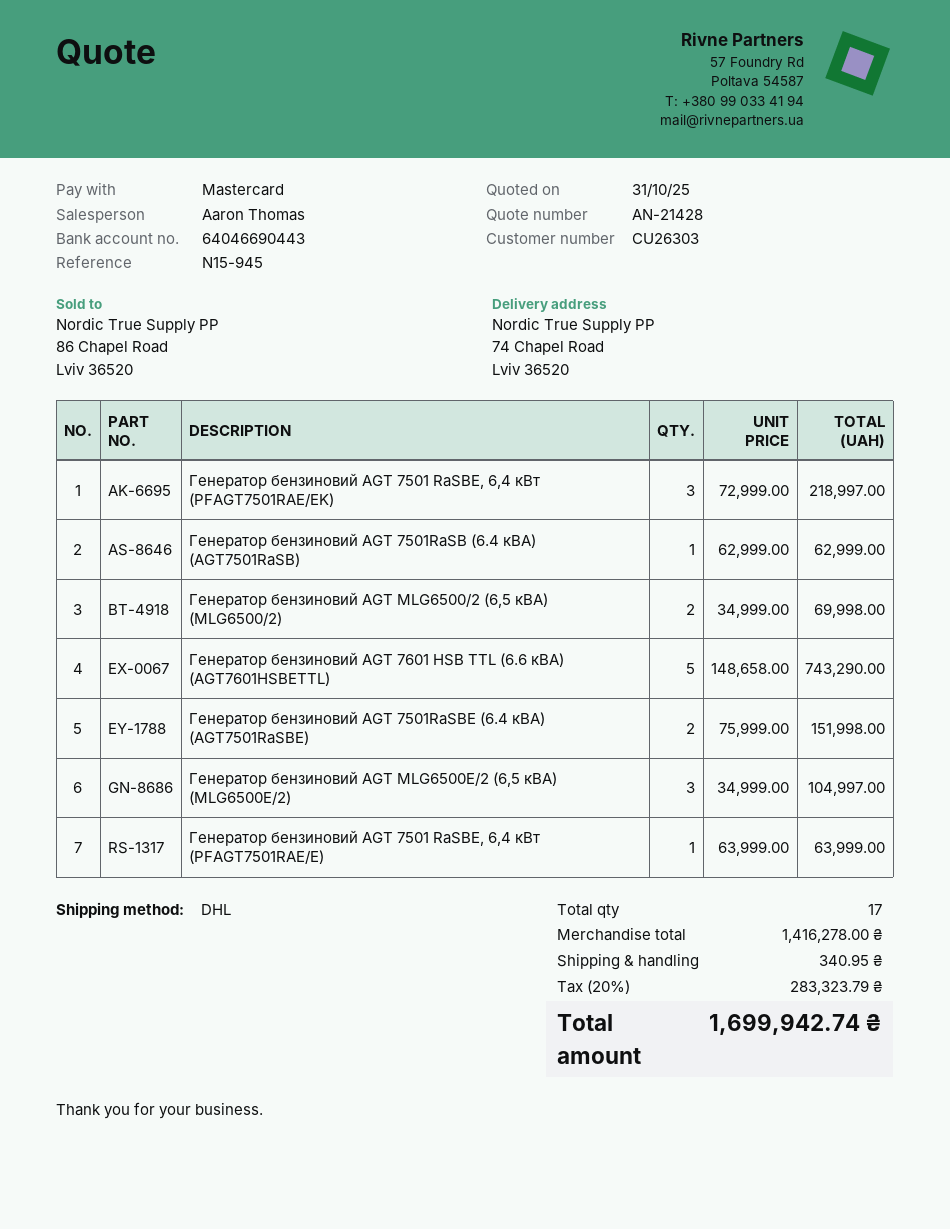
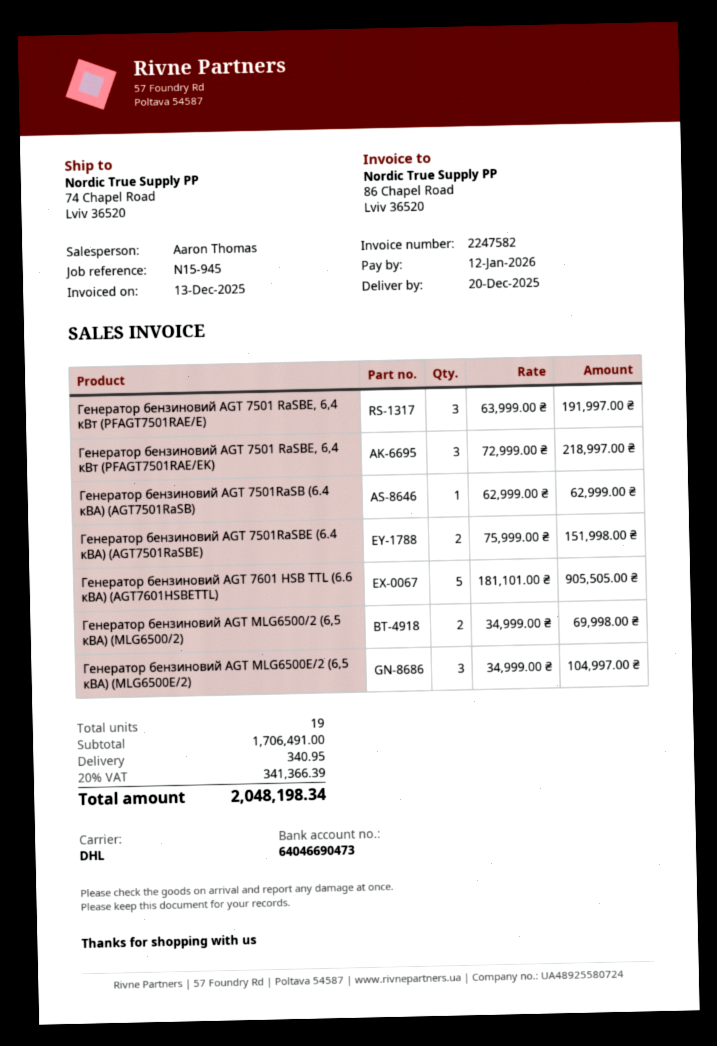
bank account: 64046690443 -> 64046690473
Генератор бензиновий AGT 7601 HSB TTL (6.6 кВА) (AGT7601HSBETTL): 5 x 148658.00 = 743290.00 -> 5 x 181101.00 = 905505.00
Генератор бензиновий AGT 7501 RaSBE, 6,4 кВт (PFAGT7501RAE/E): 1 x 63999.00 = 63999.00 -> 3 x 63999.00 = 191997.00
total quantity: 17 -> 19
subtotal: 1416278.00 -> 1706491.00
tax: 20% = 283323.79 -> 20% = 341366.39
total: 1699942.74 -> 2048198.34

